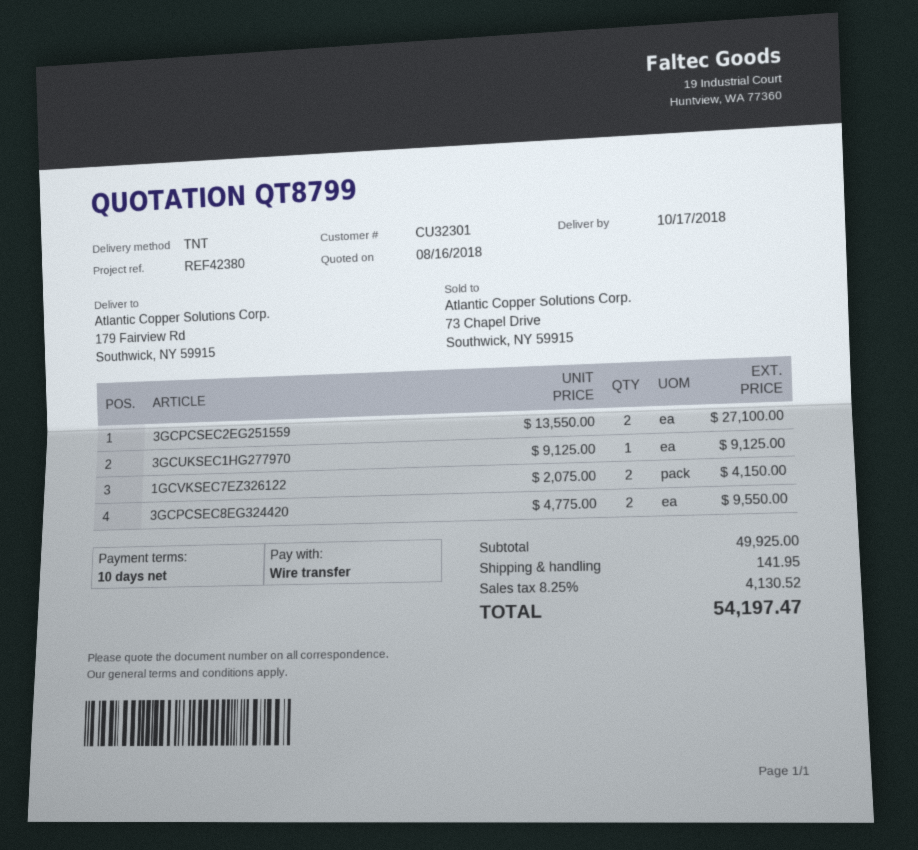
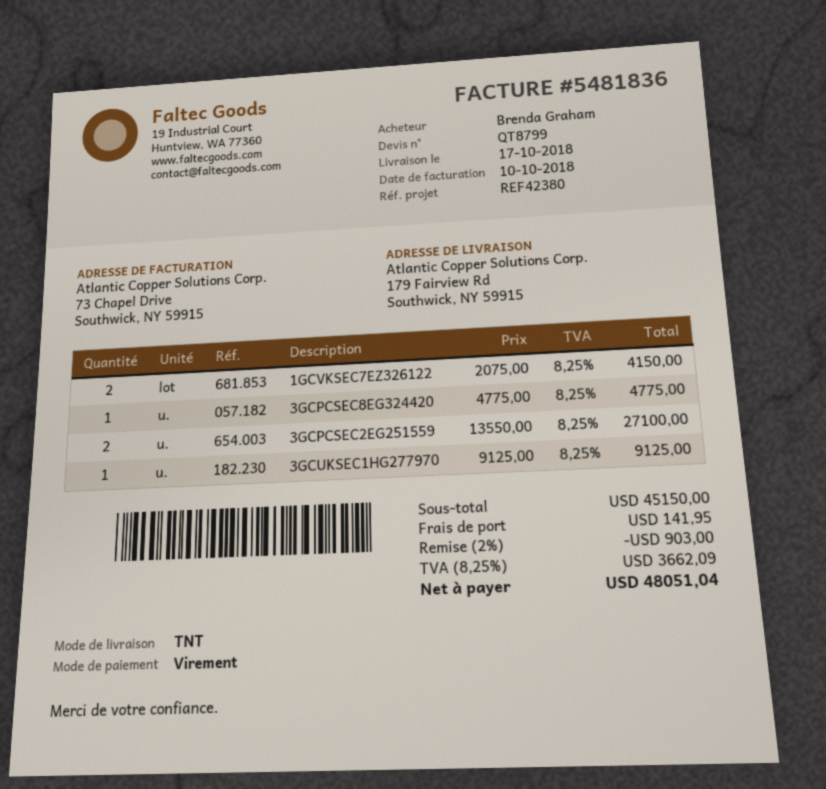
3GCPCSEC8EG324420: 2 x 4775.00 = 9550.00 -> 1 x 4775.00 = 4775.00
subtotal: 49925.00 -> 45150.00
discount: none -> 2% = 903.00
tax: 8.25% = 4130.52 -> 8.25% = 3662.09
total: 54197.47 -> 48051.04

